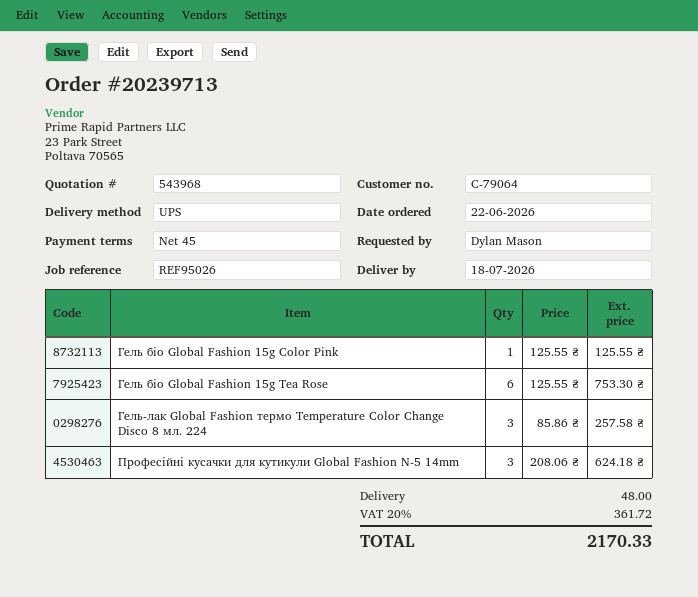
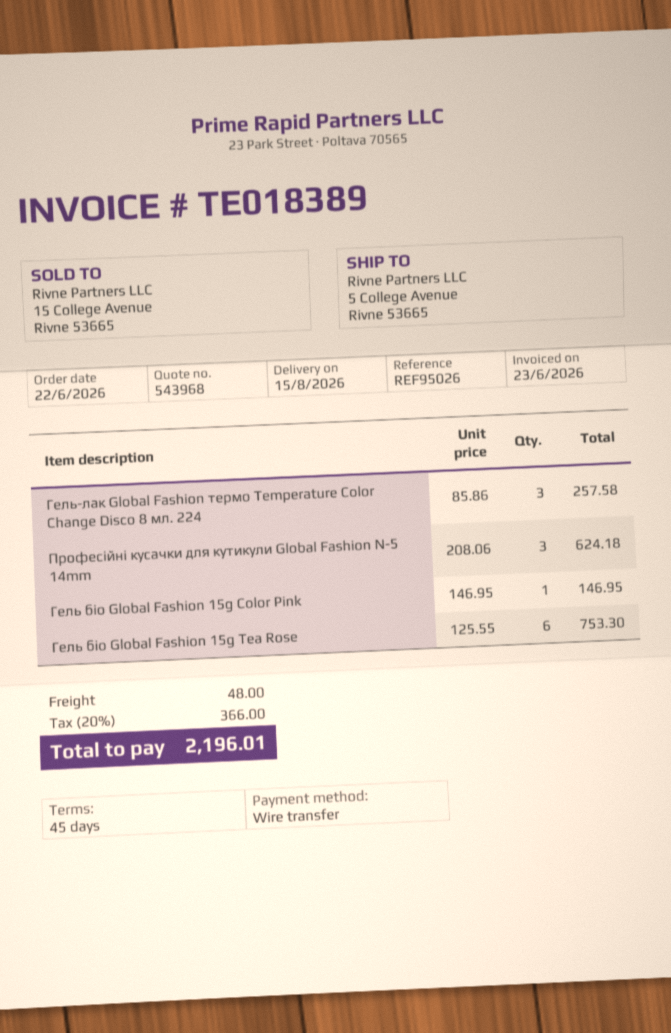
delivery date: 2026-07-18 -> 2026-08-15
Гель біо Global Fashion 15g Color Pink: 1 x 125.55 = 125.55 -> 1 x 146.95 = 146.95
tax: 20% = 361.72 -> 20% = 366.00
total: 2170.33 -> 2196.01

